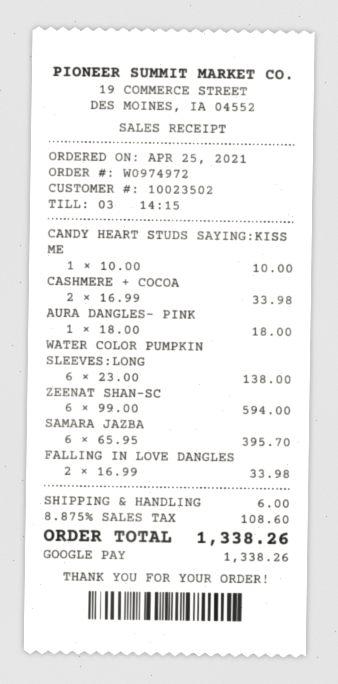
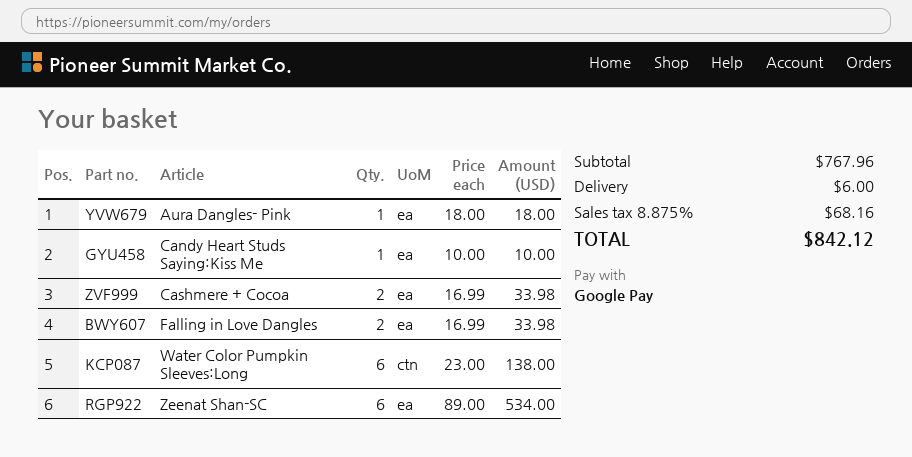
ZEENAT SHAN-SC: 6 x 99.00 = 594.00 -> 6 x 89.00 = 534.00
SAMARA JAZBA: 6 x 65.95 = 395.70 -> none
tax: 8.875% = 108.60 -> 8.875% = 68.16
total: 1338.26 -> 842.12

